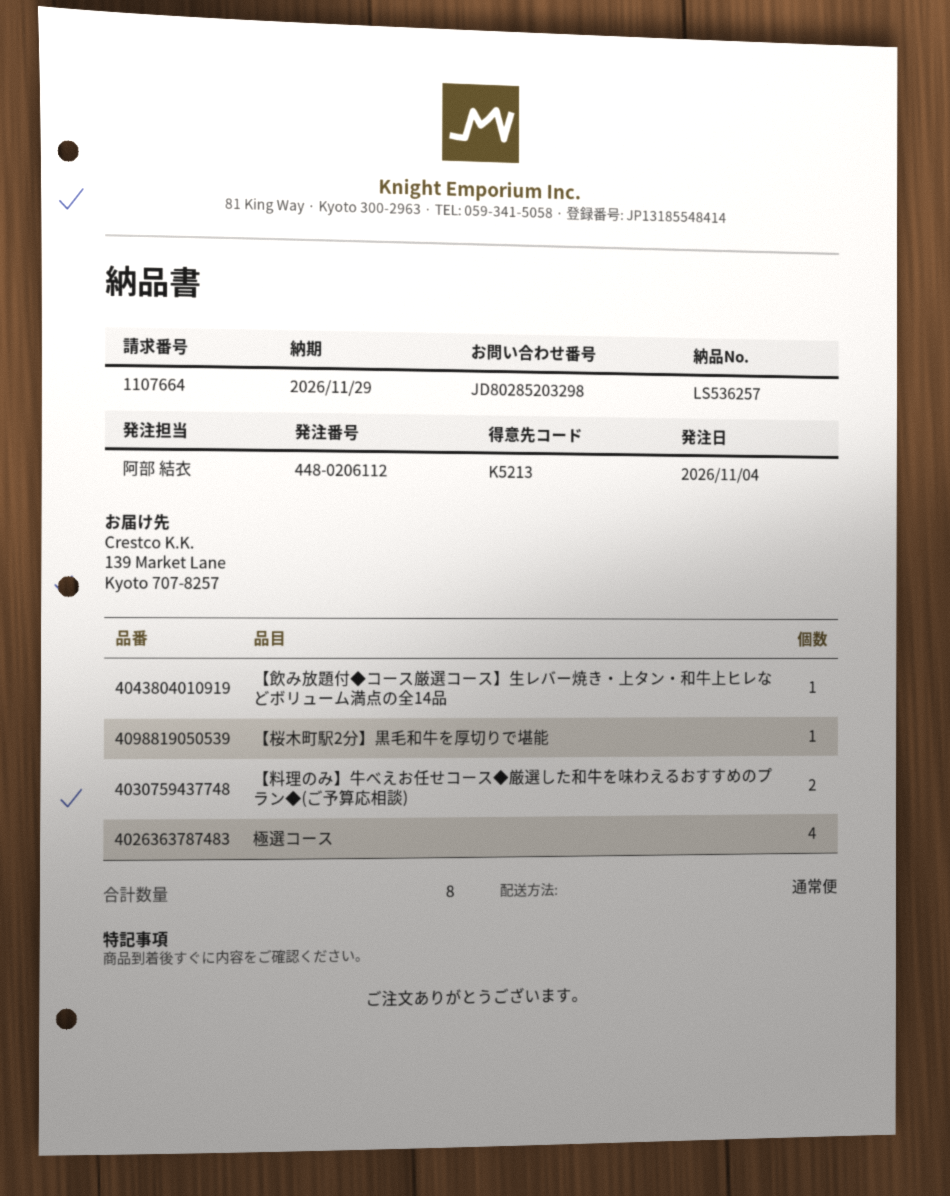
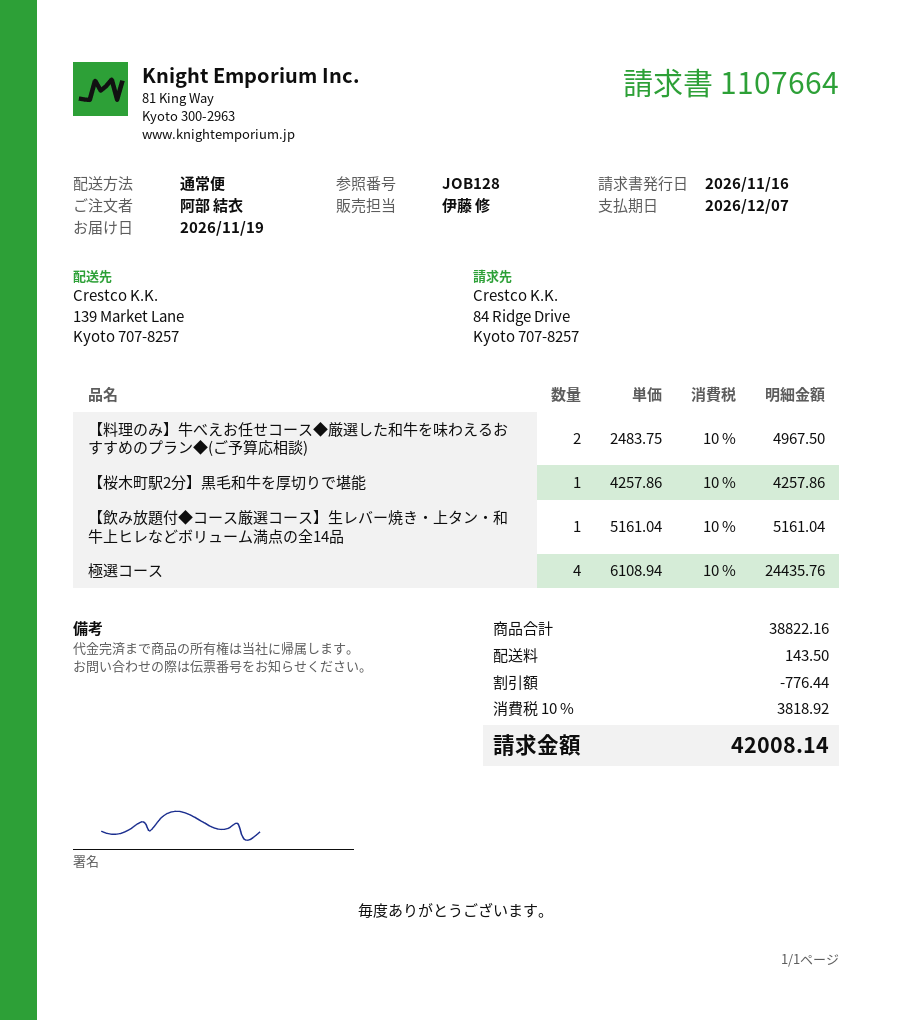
delivery date: 2026-11-29 -> 2026-11-19

